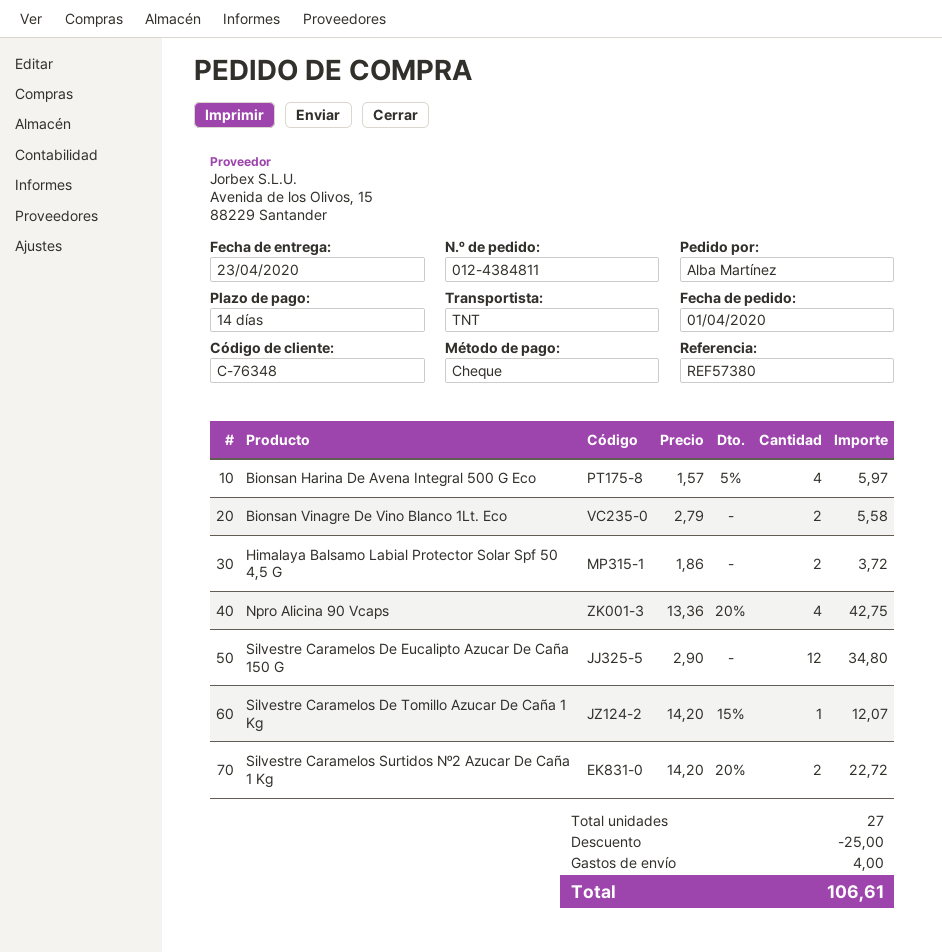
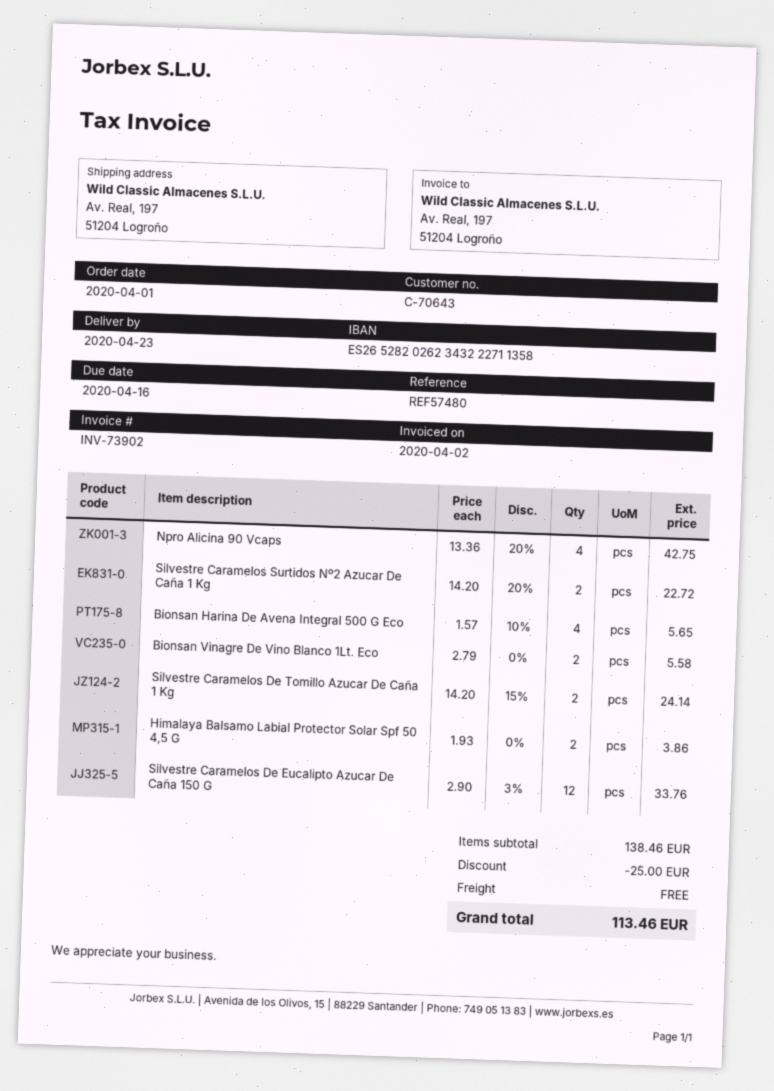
customer number: C-76348 -> C-70643
reference: REF57380 -> REF57480
Bionsan Harina De Avena Integral 500 G Eco: 4 x 1.57 - 5% = 5.97 -> 4 x 1.57 - 10% = 5.65
Himalaya Balsamo Labial Protector Solar Spf 50 4,5 G: 2 x 1.86 = 3.72 -> 2 x 1.93 = 3.86
Silvestre Caramelos De Eucalipto Azucar De Caña 150 G: 12 x 2.90 = 34.80 -> 12 x 2.90 - 3% = 33.76
Silvestre Caramelos De Tomillo Azucar De Caña 1 Kg: 1 x 14.20 - 15% = 12.07 -> 2 x 14.20 - 15% = 24.14
shipping: 4.00 -> 0.00
total: 106.61 -> 113.46

